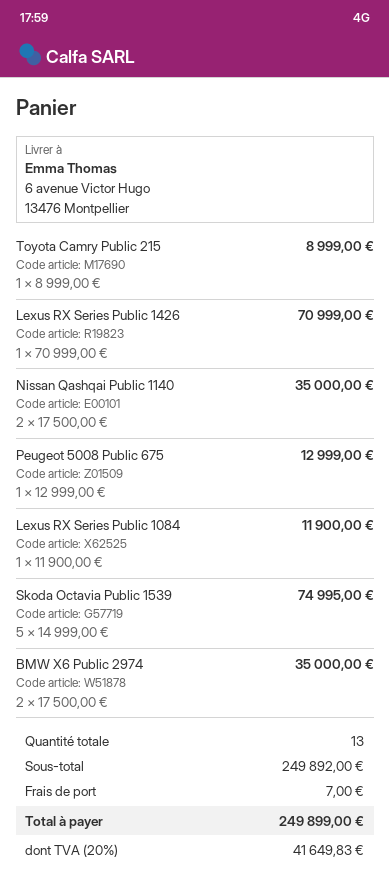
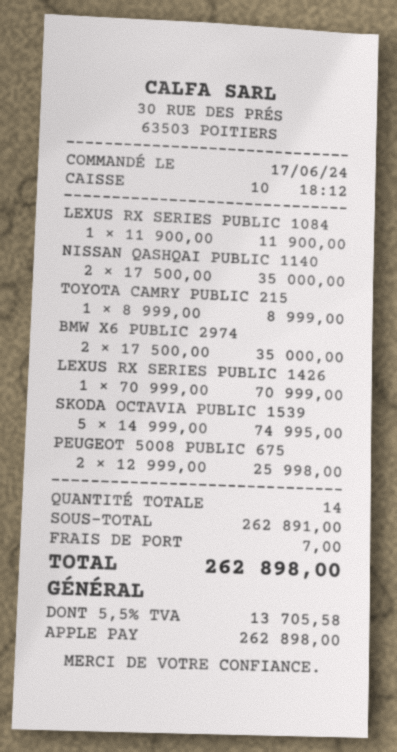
Peugeot 5008 Public 675: 1 x 12999.00 = 12999.00 -> 2 x 12999.00 = 25998.00
total quantity: 13 -> 14
subtotal: 249892.00 -> 262891.00
tax: 20% = 41649.83 -> 5.5% = 13705.58
total: 249899.00 -> 262898.00

